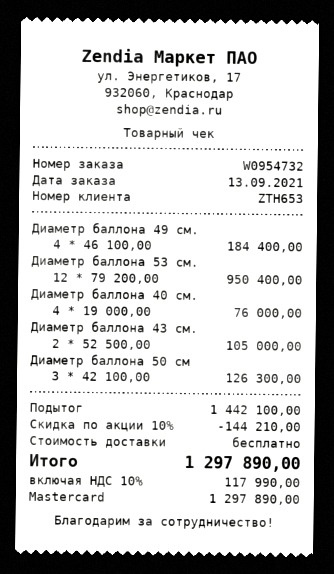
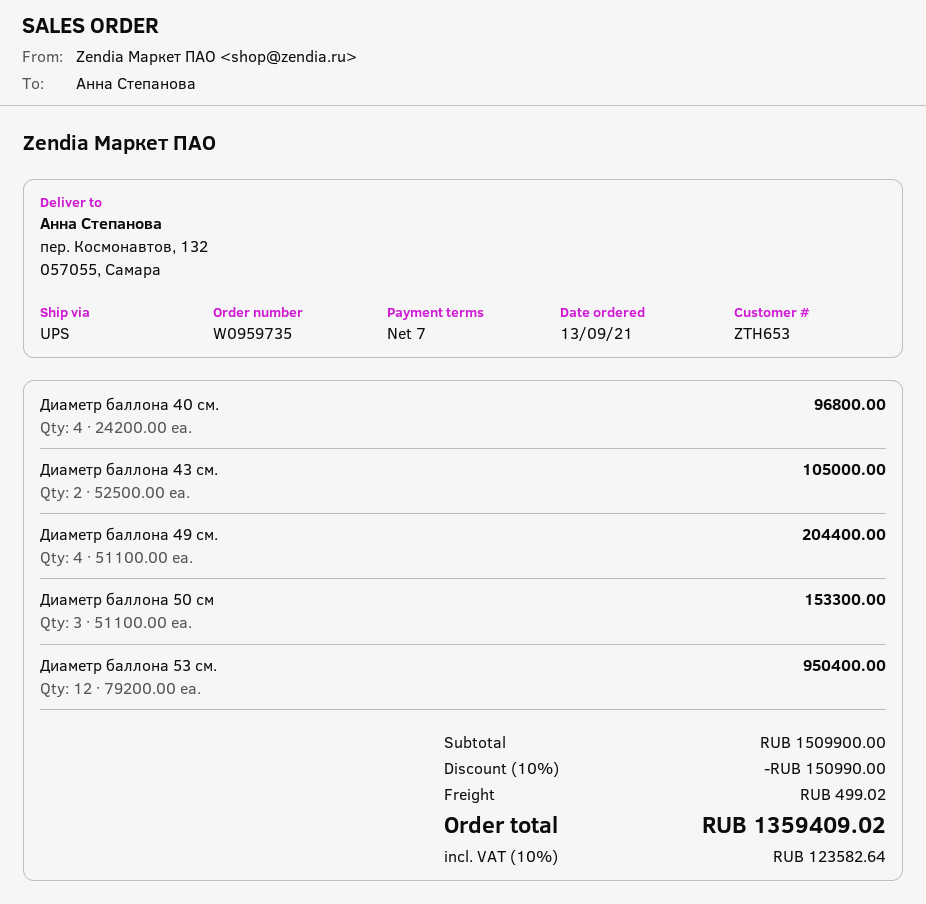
order number: W0954732 -> W0959735
Диаметр баллона 49 см.: 4 x 46100.00 = 184400.00 -> 4 x 51100.00 = 204400.00
Диаметр баллона 40 см.: 4 x 19000.00 = 76000.00 -> 4 x 24200.00 = 96800.00
Диаметр баллона 50 см: 3 x 42100.00 = 126300.00 -> 3 x 51100.00 = 153300.00
subtotal: 1442100.00 -> 1509900.00
discount: 10% = 144210.00 -> 10% = 150990.00
shipping: 0.00 -> 499.02
tax: 10% = 117990.00 -> 10% = 123582.64
total: 1297890.00 -> 1359409.02

